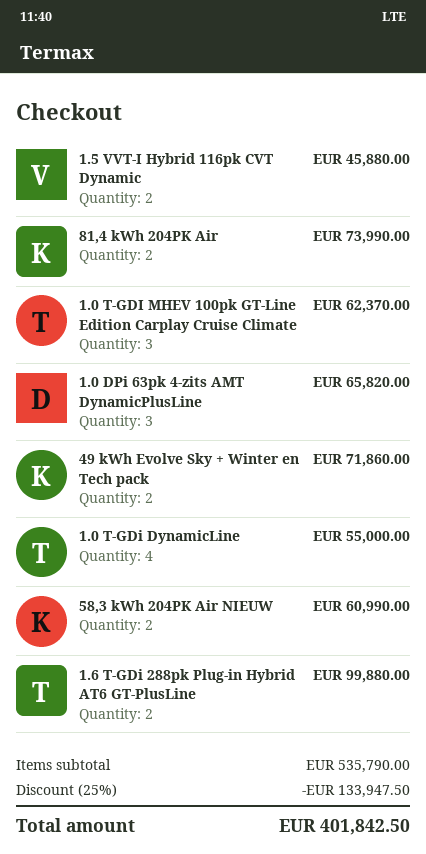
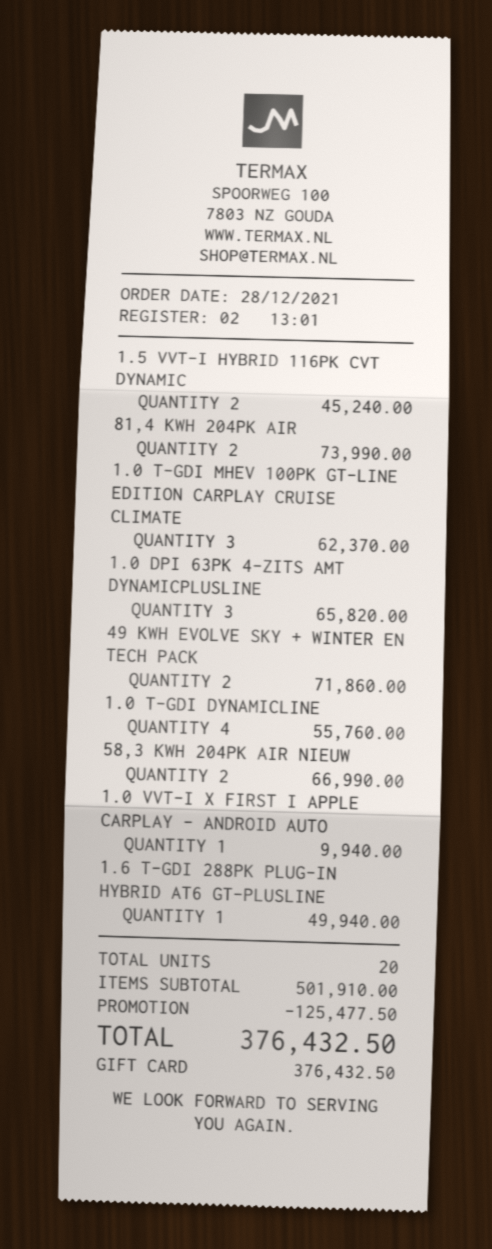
1.5 VVT-I Hybrid 116pk CVT Dynamic: 2 for 45880.00 -> 2 for 45240.00
1.0 T-GDi DynamicLine: 4 for 55000.00 -> 4 for 55760.00
58,3 kWh 204PK Air NIEUW: 2 for 60990.00 -> 2 for 66990.00
1.6 T-GDi 288pk Plug-in Hybrid AT6 GT-PlusLine: 2 for 99880.00 -> 1 for 49940.00
1.0 VVT-I X FIRST I APPLE CARPLAY - ANDROID AUTO: none -> 1 for 9940.00
subtotal: 535790.00 -> 501910.00
discount: 133947.50 -> 125477.50
total: 401842.50 -> 376432.50

